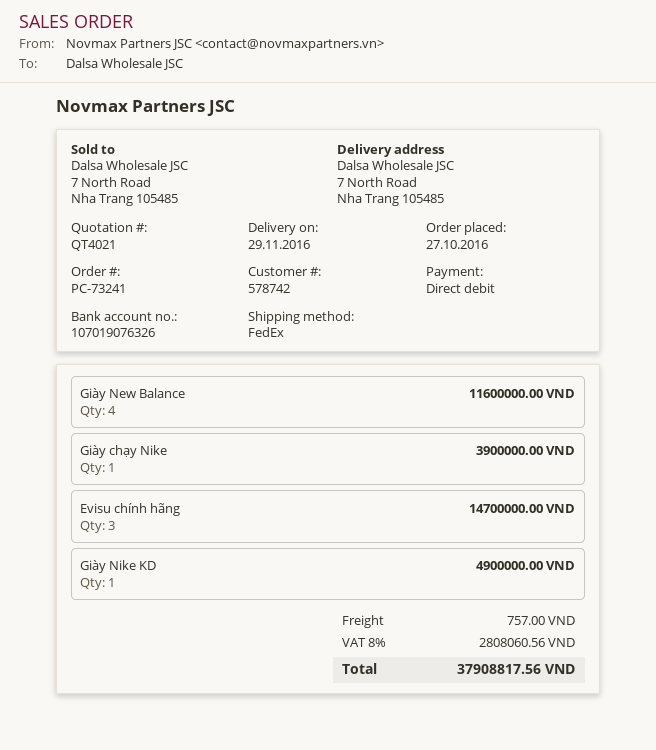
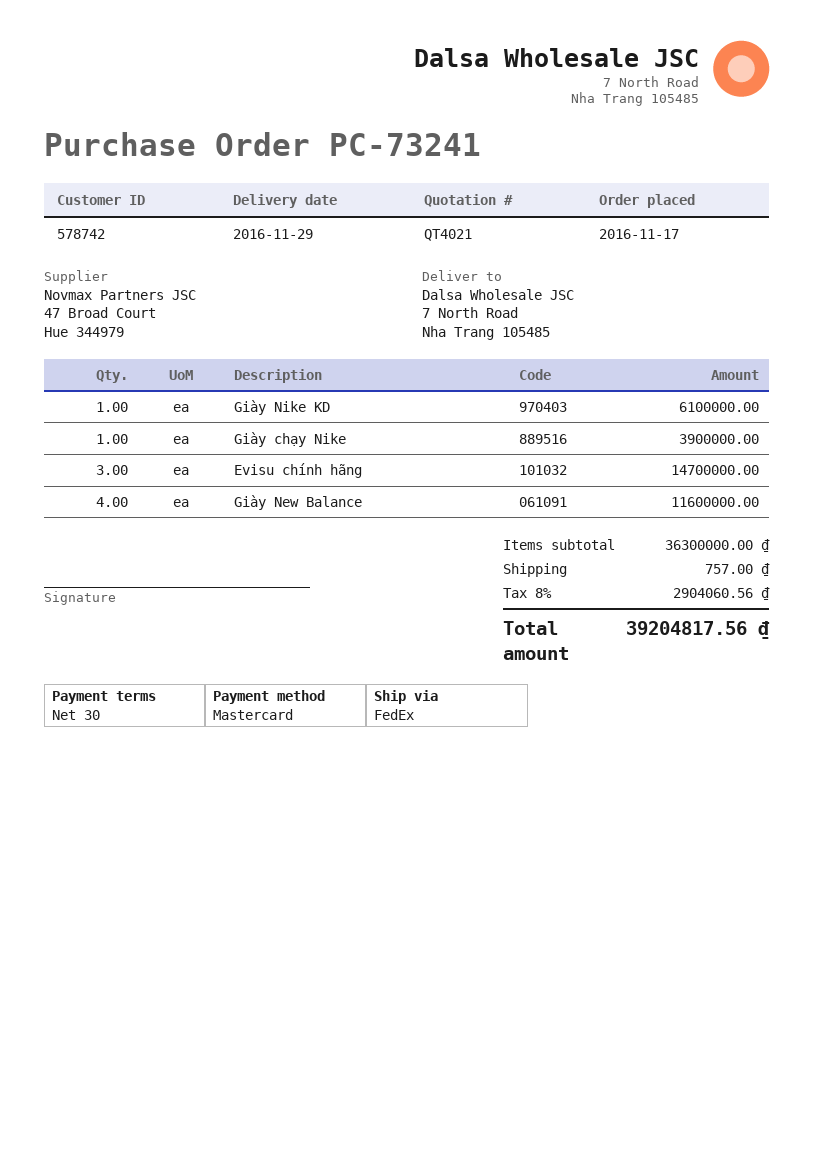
order date: 2016-10-27 -> 2016-11-17
payment method: direct debit -> Mastercard
Giày Nike KD: 1 for 4900000.00 -> 1 for 6100000.00
tax: 8% = 2808060.56 -> 8% = 2904060.56
total: 37908817.56 -> 39204817.56

